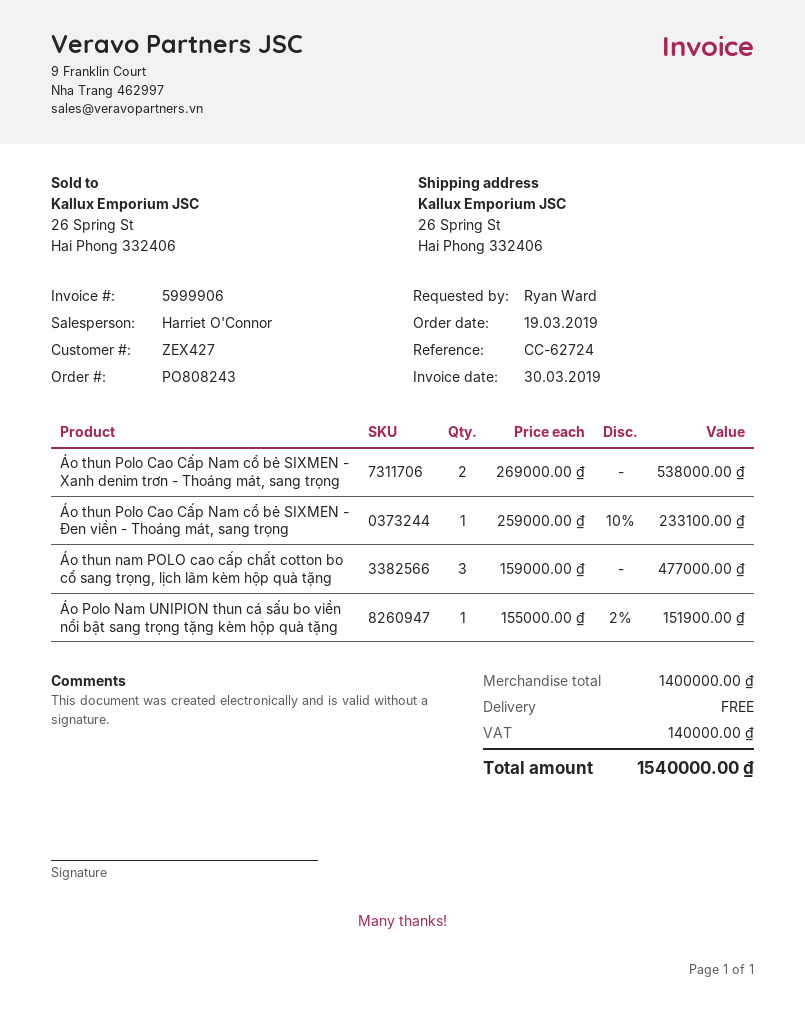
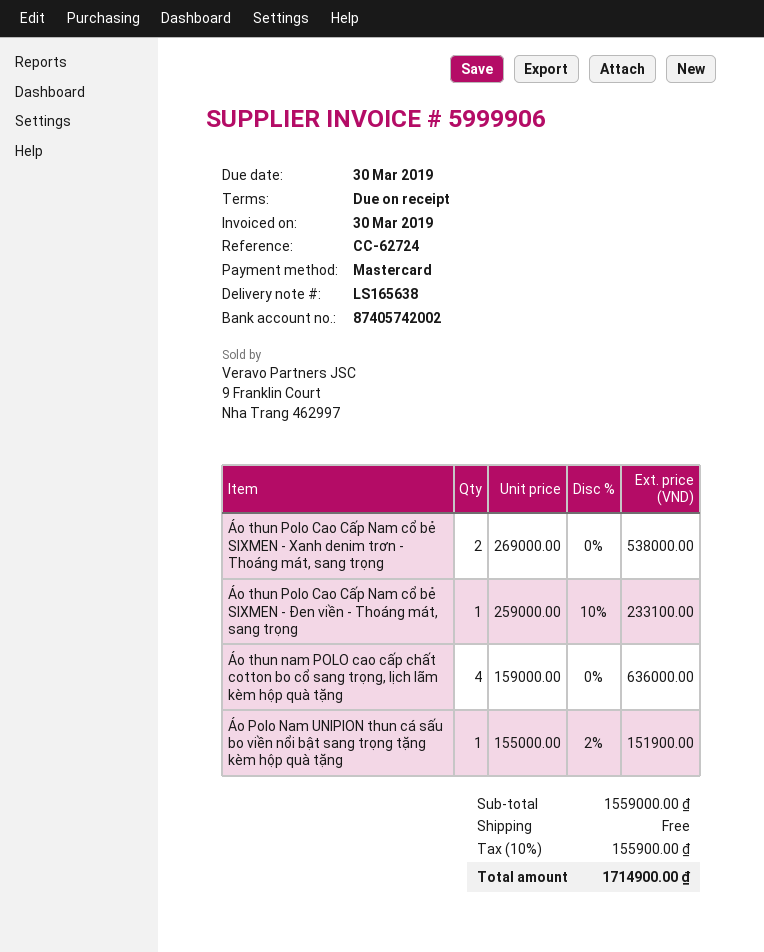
Áo thun nam POLO cao cấp chất cotton bo cổ sang trọng, lịch lãm kèm hộp quà tặng: 3 x 159000.00 = 477000.00 -> 4 x 159000.00 = 636000.00
subtotal: 1400000.00 -> 1559000.00
tax: 140000.00 -> 155900.00
total: 1540000.00 -> 1714900.00

